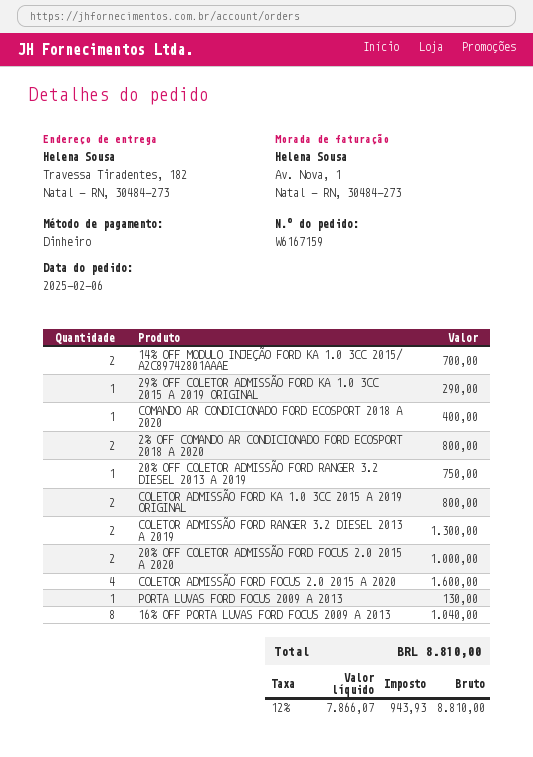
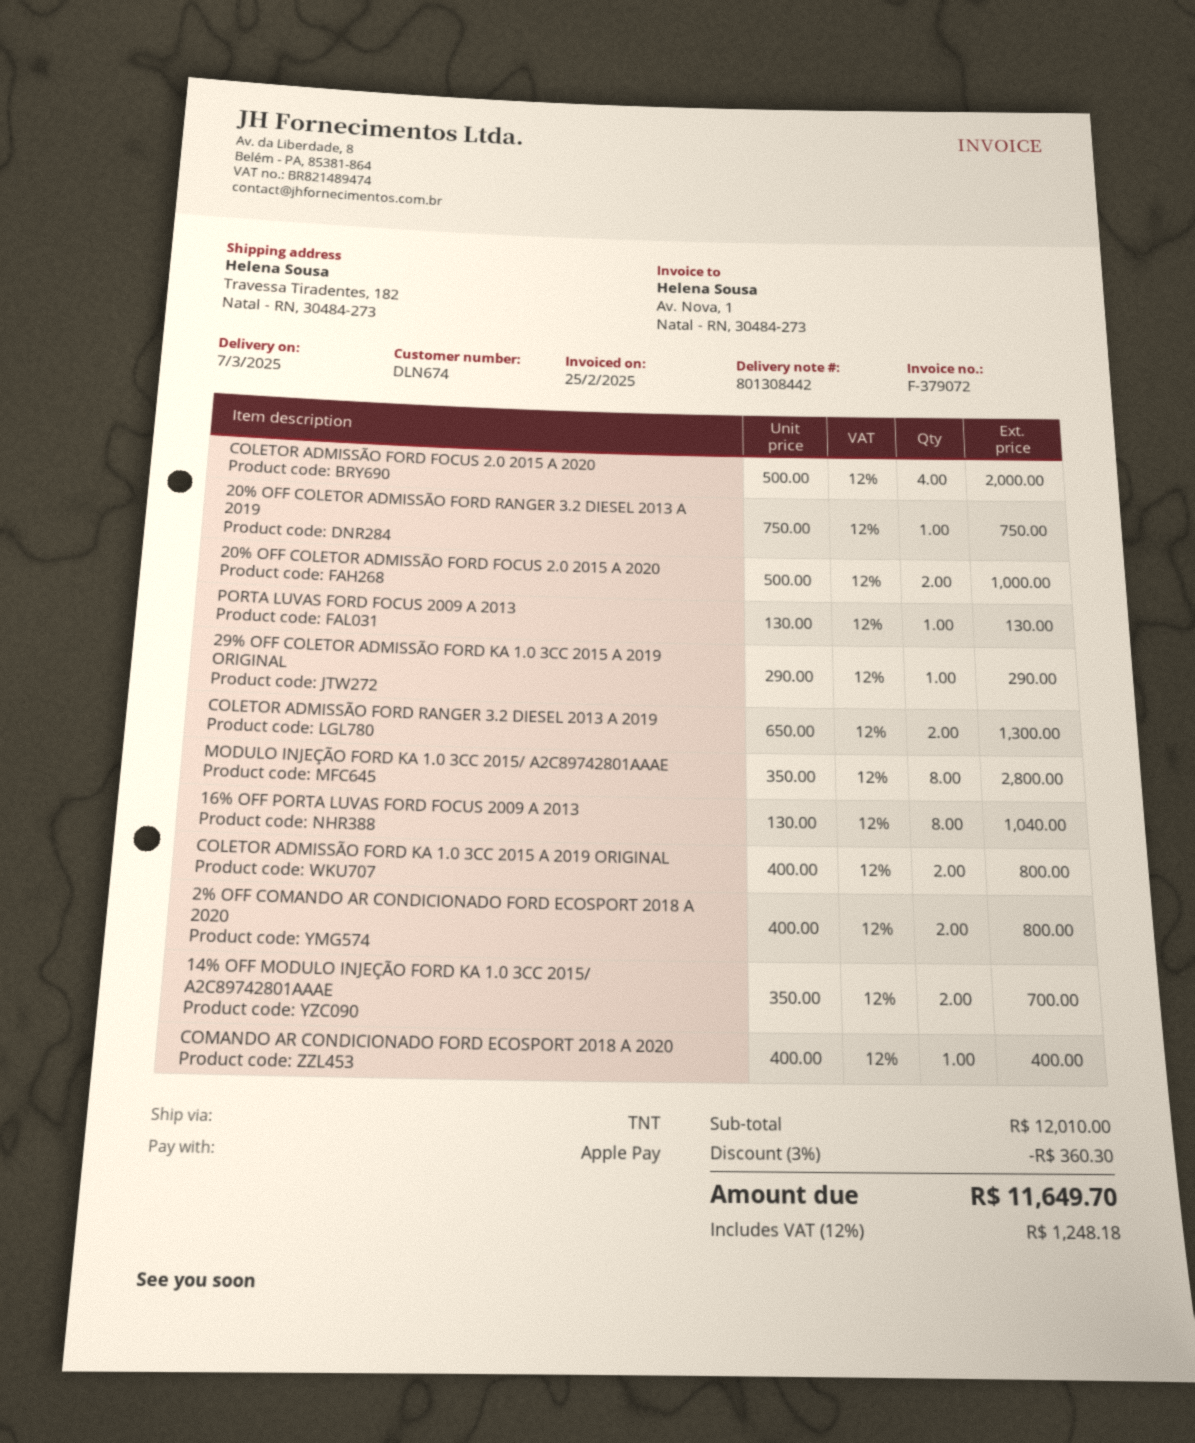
payment method: cash -> Apple Pay
COLETOR ADMISSÃO FORD FOCUS 2.0 2015 A 2020: 4 for 1600.00 -> 4 for 2000.00
MODULO INJEÇÃO FORD KA 1.0 3CC 2015/ A2C89742801AAAE: none -> 8 for 2800.00
discount: none -> 3% = 360.30
tax: 12% = 943.93 -> 12% = 1248.18
total: 8810.00 -> 11649.70

